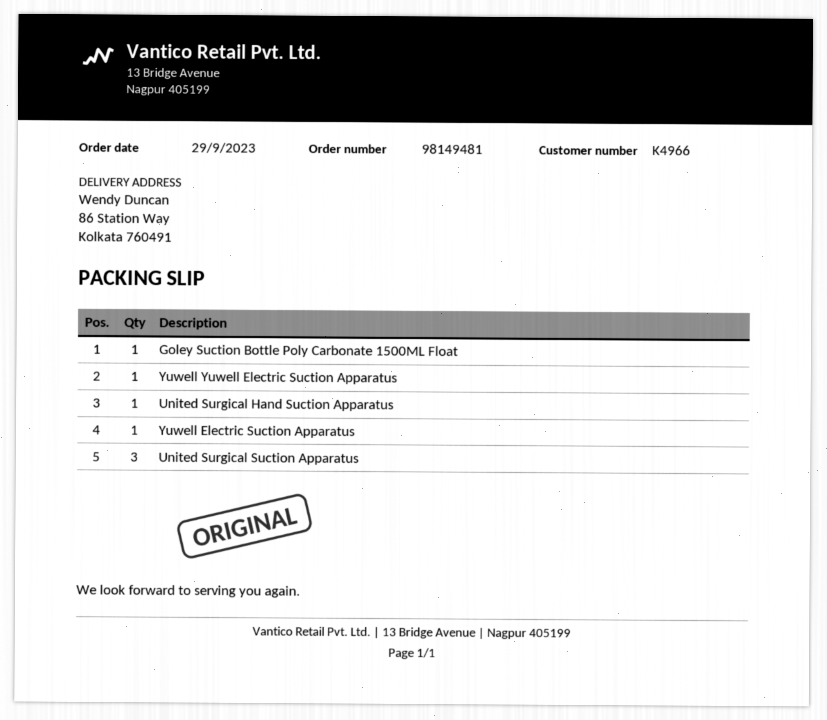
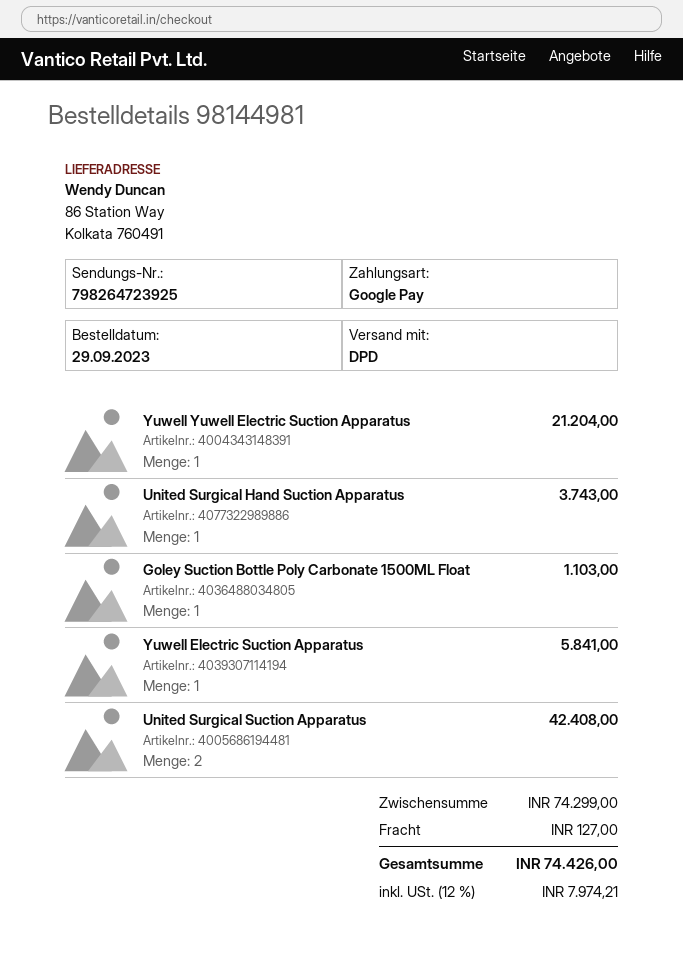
order number: 98149481 -> 98144981
United Surgical Suction Apparatus: 3 -> 2

